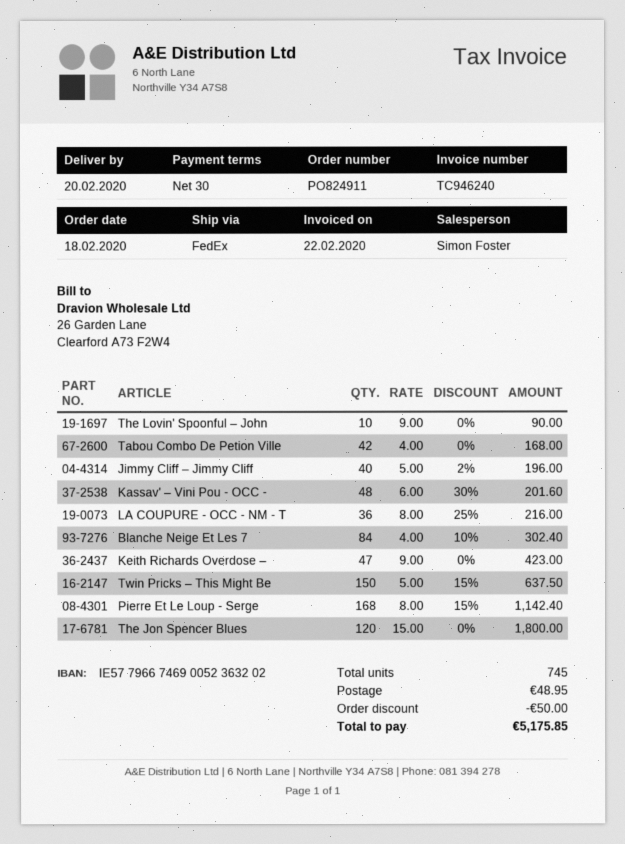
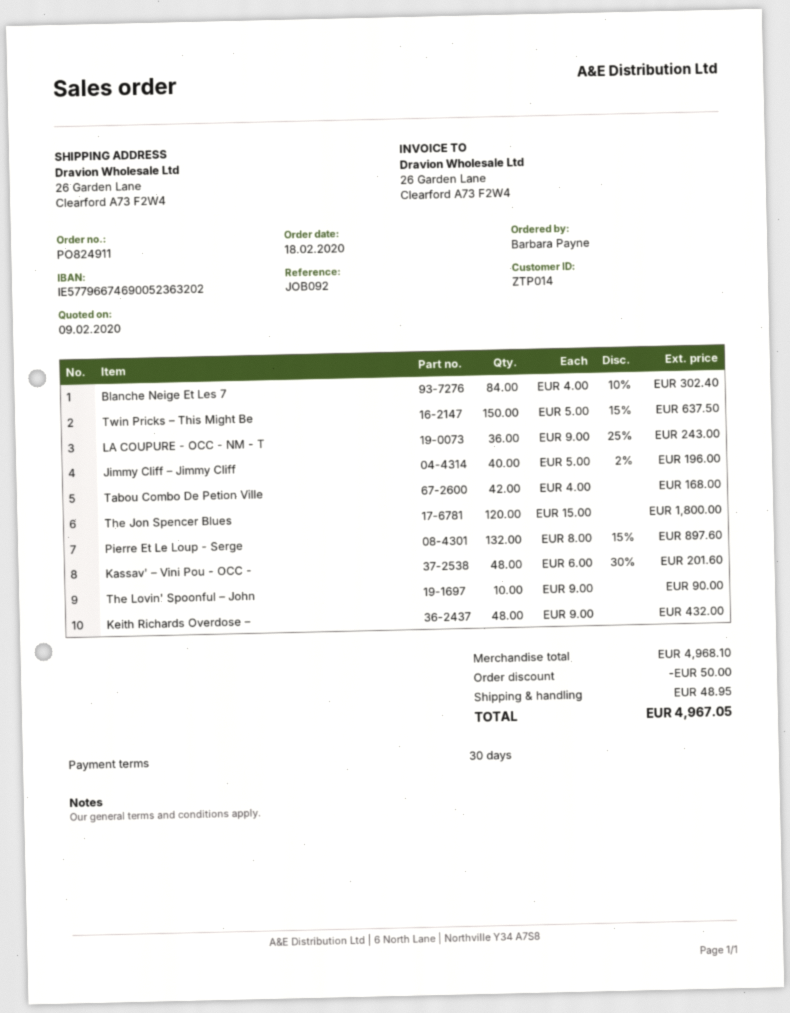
LA COUPURE - OCC - NM - T: 36 x 8.00 - 25% = 216.00 -> 36 x 9.00 - 25% = 243.00
Keith Richards Overdose –: 47 x 9.00 = 423.00 -> 48 x 9.00 = 432.00
Pierre Et Le Loup - Serge: 168 x 8.00 - 15% = 1142.40 -> 132 x 8.00 - 15% = 897.60
total: 5175.85 -> 4967.05

